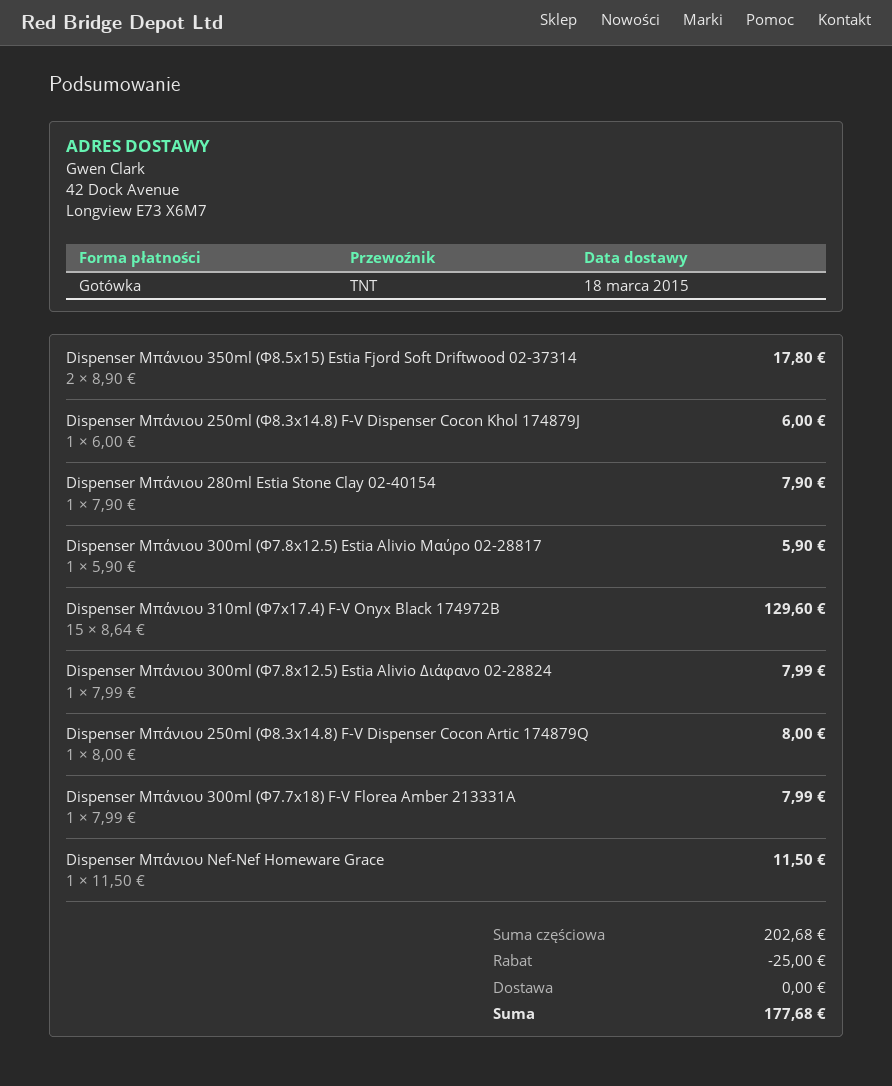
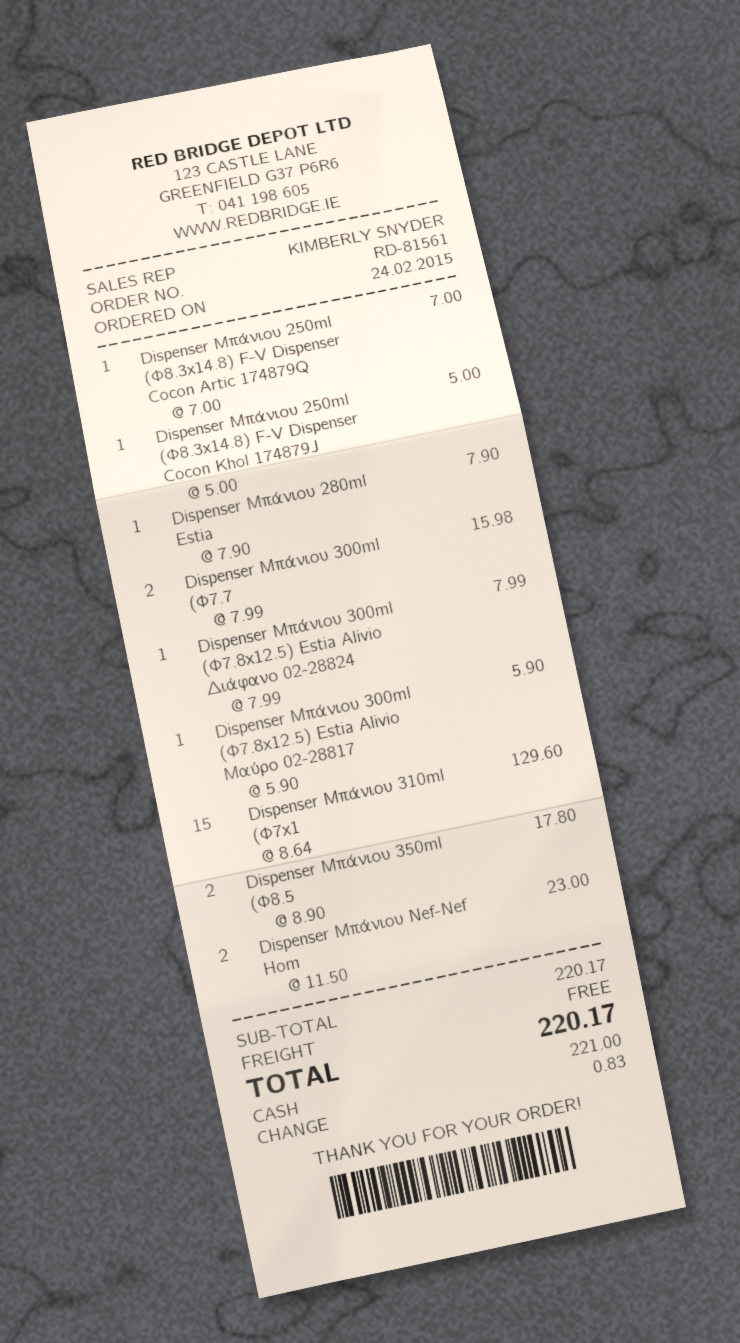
Dispenser Μπάνιου 250ml (Φ8.3x14.8) F-V Dispenser Cocon Khol 174879J: 1 x 6.00 = 6.00 -> 1 x 5.00 = 5.00
Dispenser Μπάνιου 250ml (Φ8.3x14.8) F-V Dispenser Cocon Artic 174879Q: 1 x 8.00 = 8.00 -> 1 x 7.00 = 7.00
Dispenser Μπάνιου 300ml (Φ7.7x18) F-V Florea Amber 213331A: 1 x 7.99 = 7.99 -> 2 x 7.99 = 15.98
Dispenser Μπάνιου Nef-Nef Homeware Grace: 1 x 11.50 = 11.50 -> 2 x 11.50 = 23.00
subtotal: 202.68 -> 220.17
discount: 25.00 -> none
total: 177.68 -> 220.17

